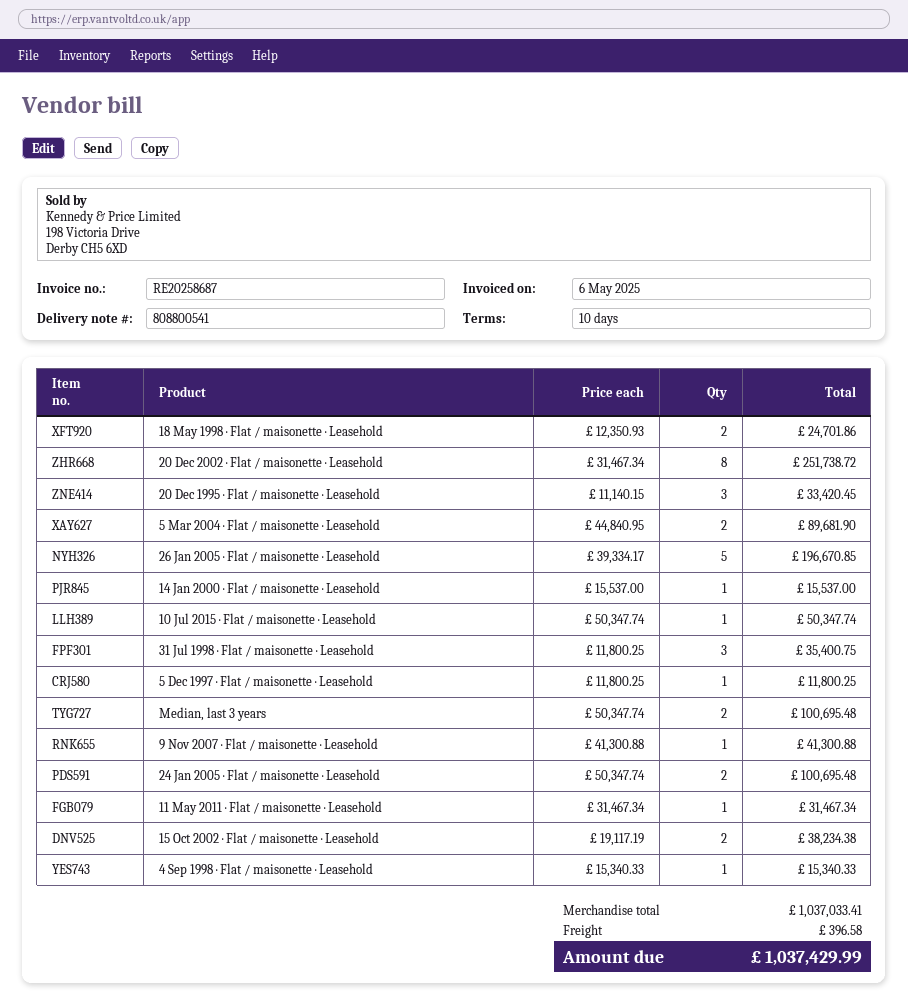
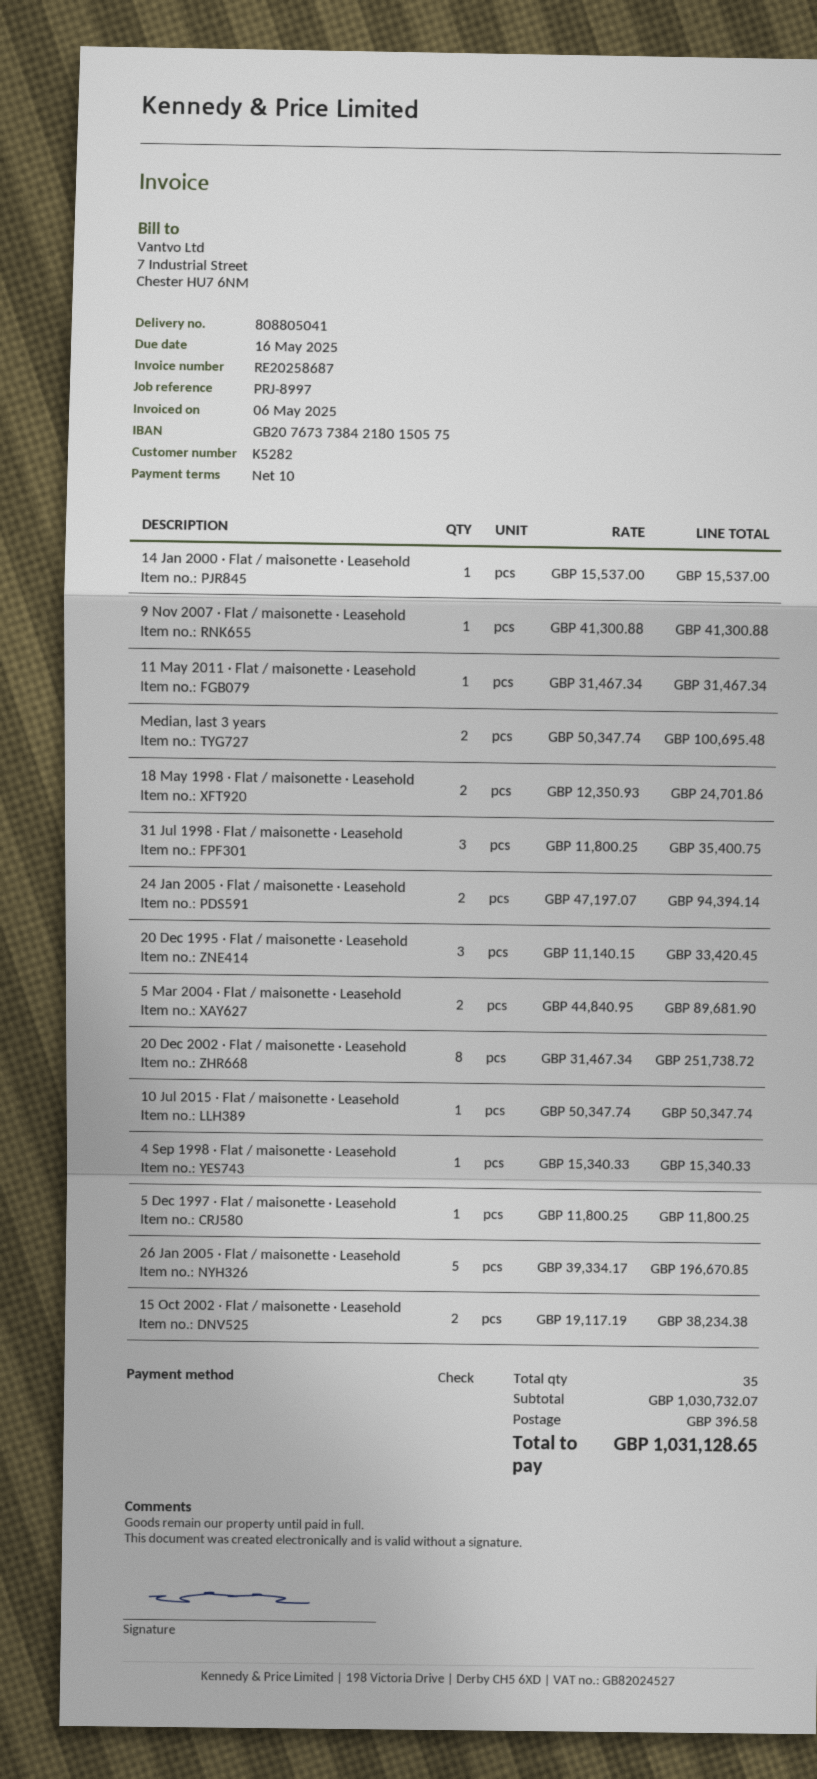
delivery note number: 808800541 -> 808805041
24 Jan 2005 · Flat / maisonette · Leasehold: 2 x 50347.74 = 100695.48 -> 2 x 47197.07 = 94394.14
subtotal: 1037033.41 -> 1030732.07
total: 1037429.99 -> 1031128.65

